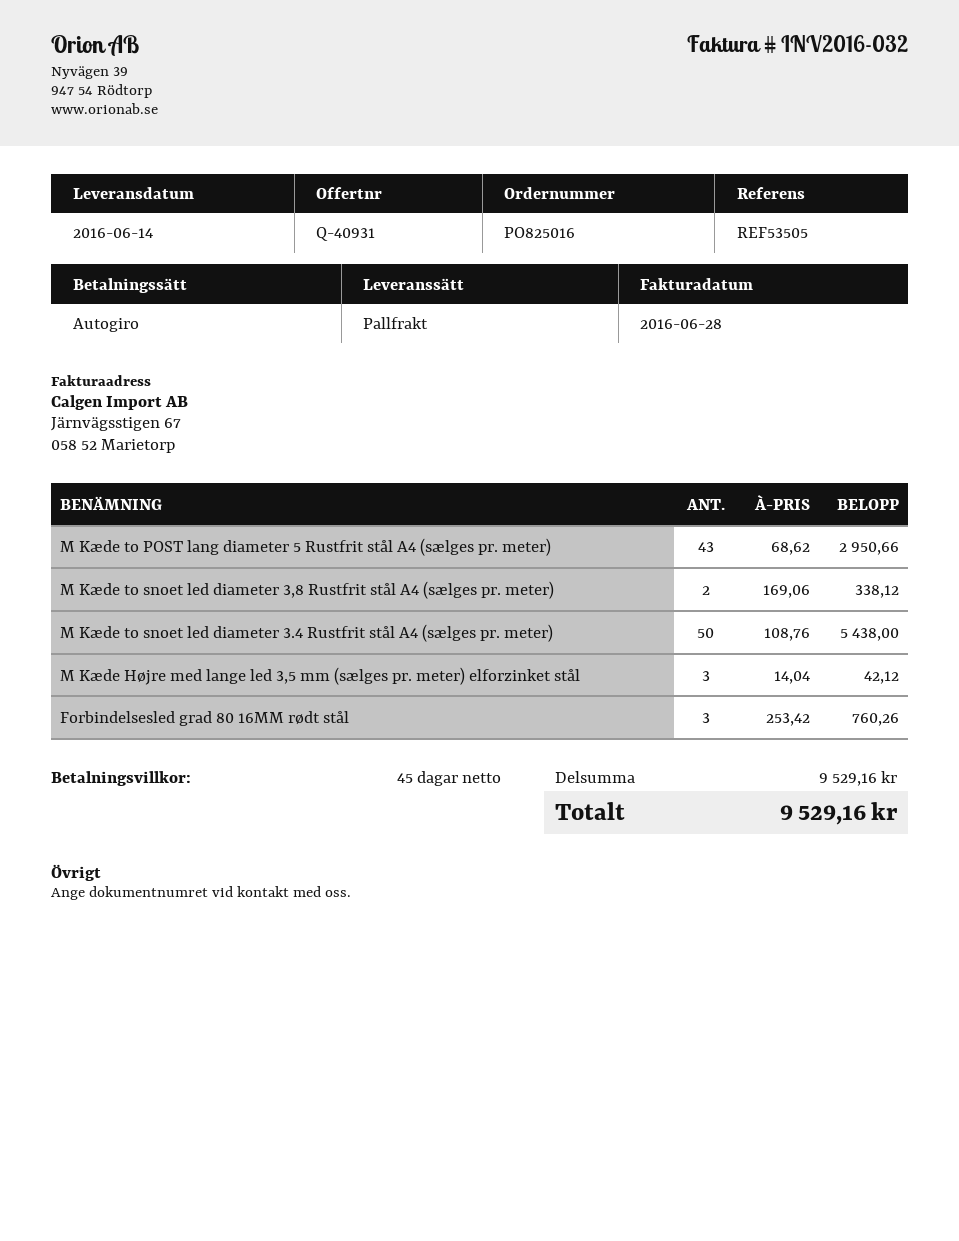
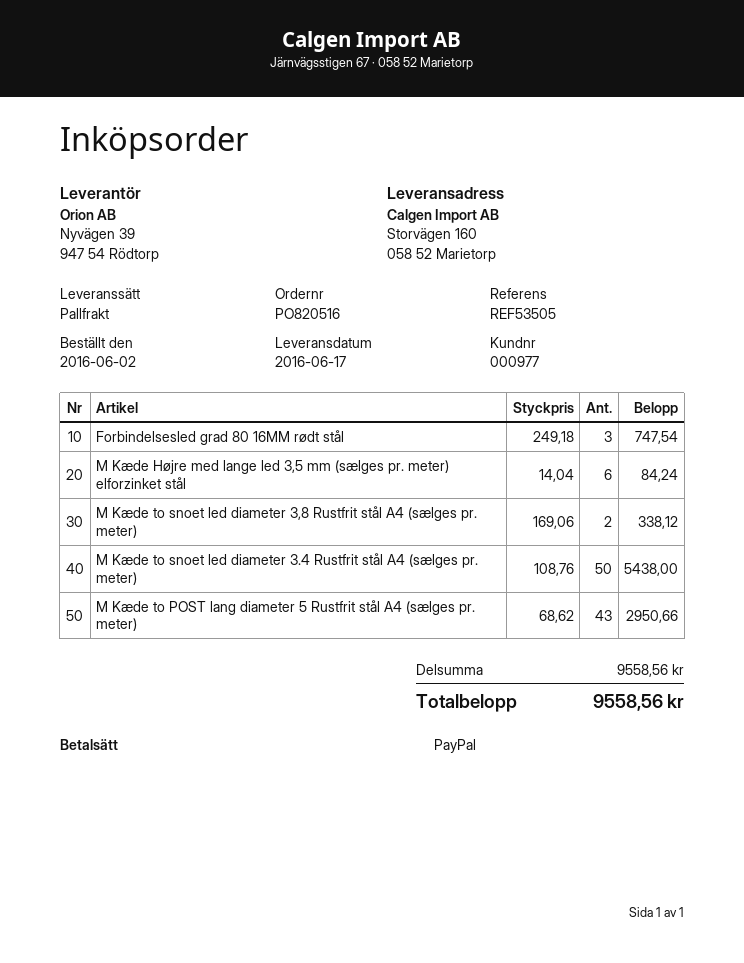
order number: PO825016 -> PO820516
delivery date: 2016-06-14 -> 2016-06-17
payment method: direct debit -> PayPal
M Kæde Højre med lange led 3,5 mm (sælges pr. meter) elforzinket stål: 3 x 14.04 = 42.12 -> 6 x 14.04 = 84.24
Forbindelsesled grad 80 16MM rødt stål: 3 x 253.42 = 760.26 -> 3 x 249.18 = 747.54
subtotal: 9529.16 -> 9558.56
total: 9529.16 -> 9558.56

